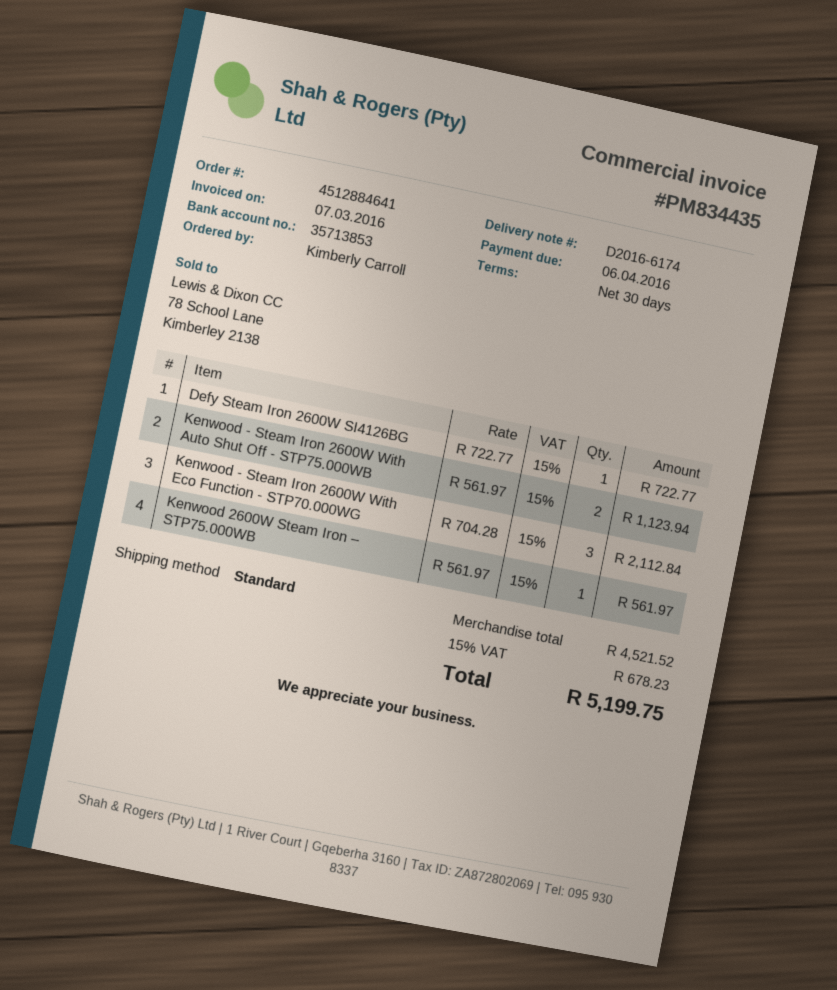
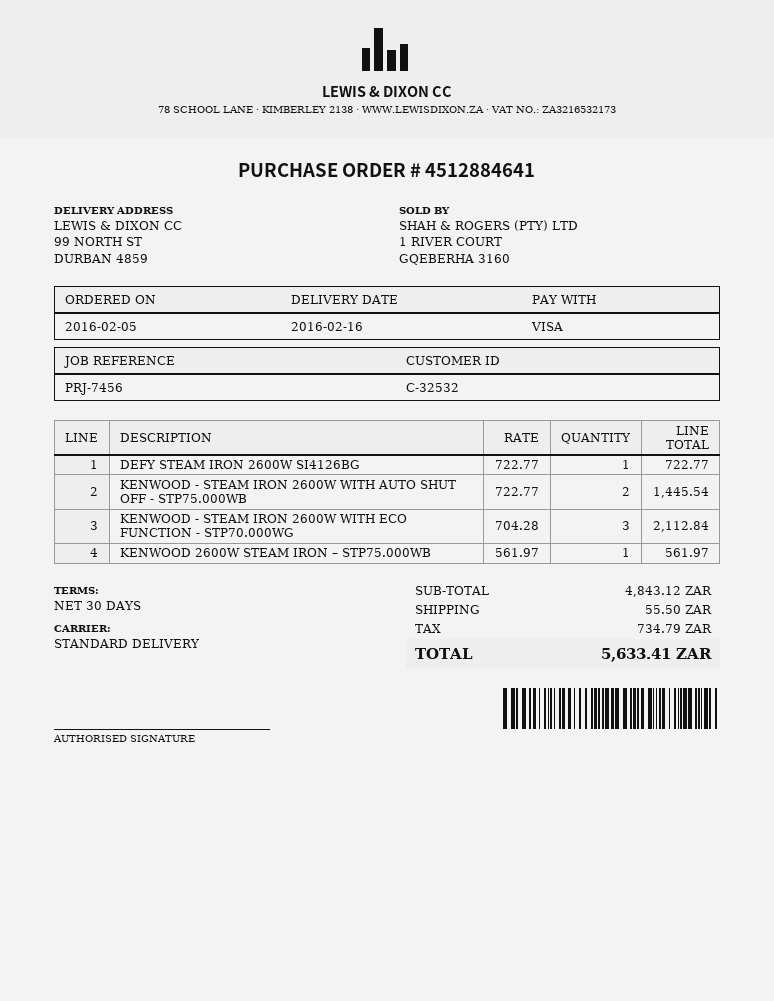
Kenwood - Steam Iron 2600W With Auto Shut Off - STP75.000WB: 2 x 561.97 = 1123.94 -> 2 x 722.77 = 1445.54
subtotal: 4521.52 -> 4843.12
shipping: none -> 55.50
tax: 678.23 -> 734.79
total: 5199.75 -> 5633.41

